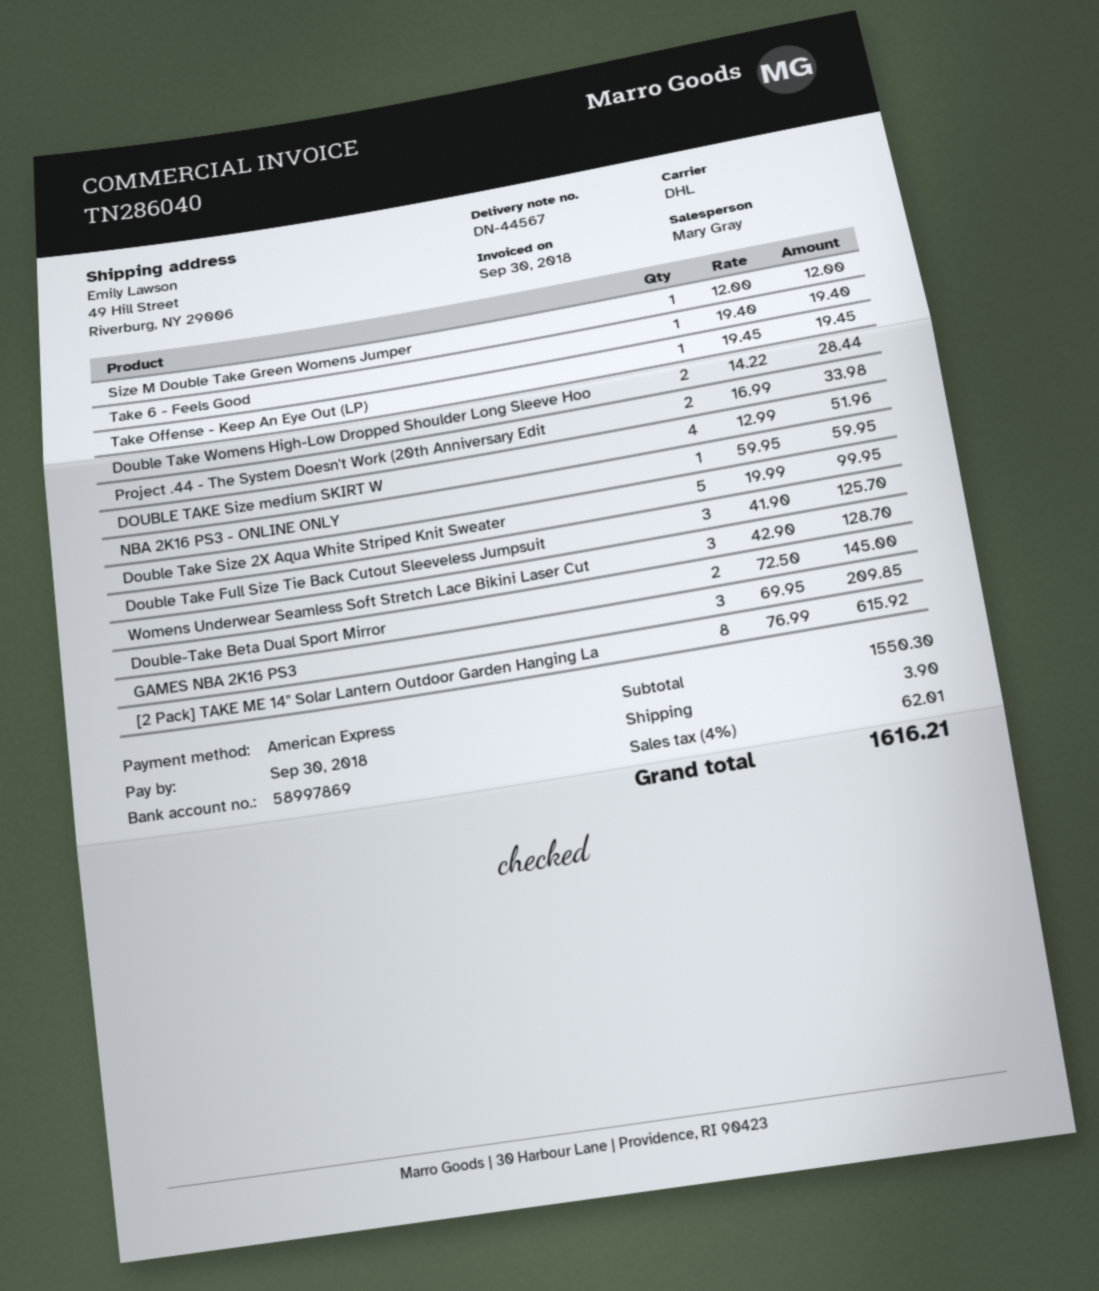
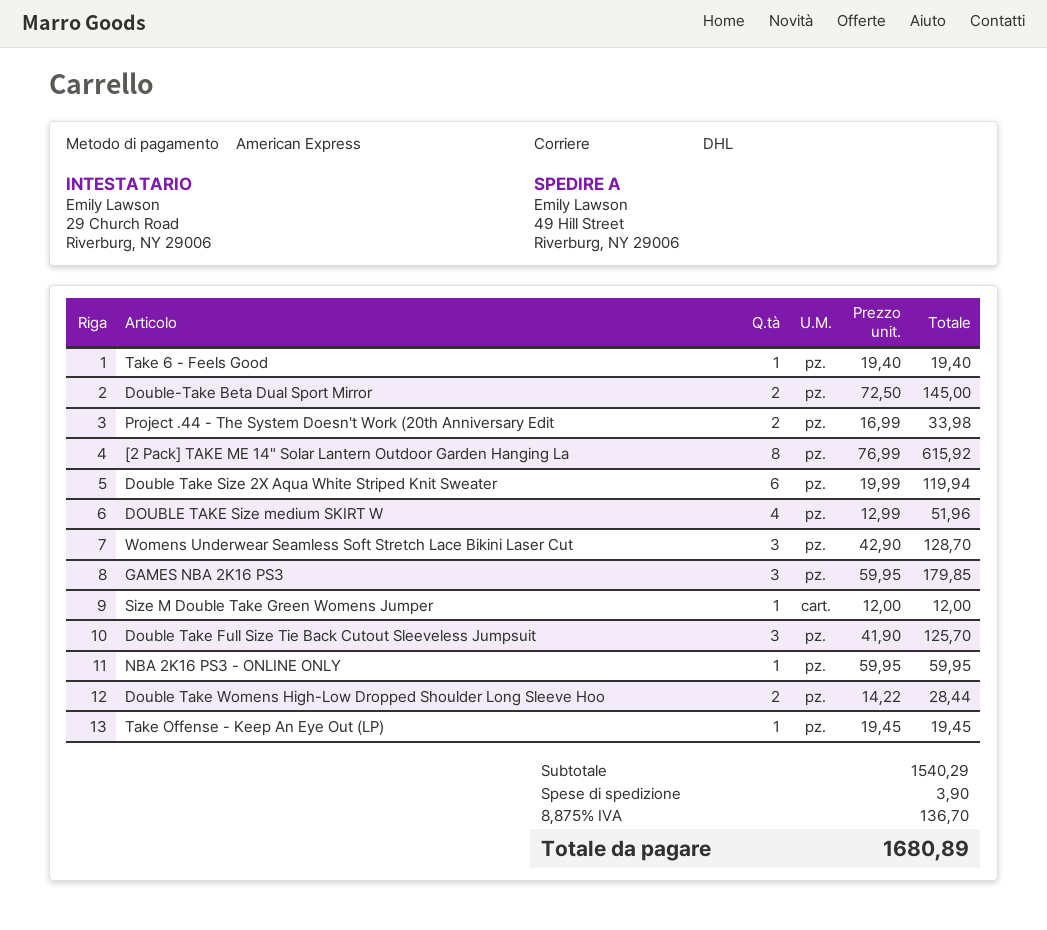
Double Take Size 2X Aqua White Striped Knit Sweater: 5 x 19.99 = 99.95 -> 6 x 19.99 = 119.94
GAMES NBA 2K16 PS3: 3 x 69.95 = 209.85 -> 3 x 59.95 = 179.85
subtotal: 1550.30 -> 1540.29
tax: 4% = 62.01 -> 8.875% = 136.70
total: 1616.21 -> 1680.89

